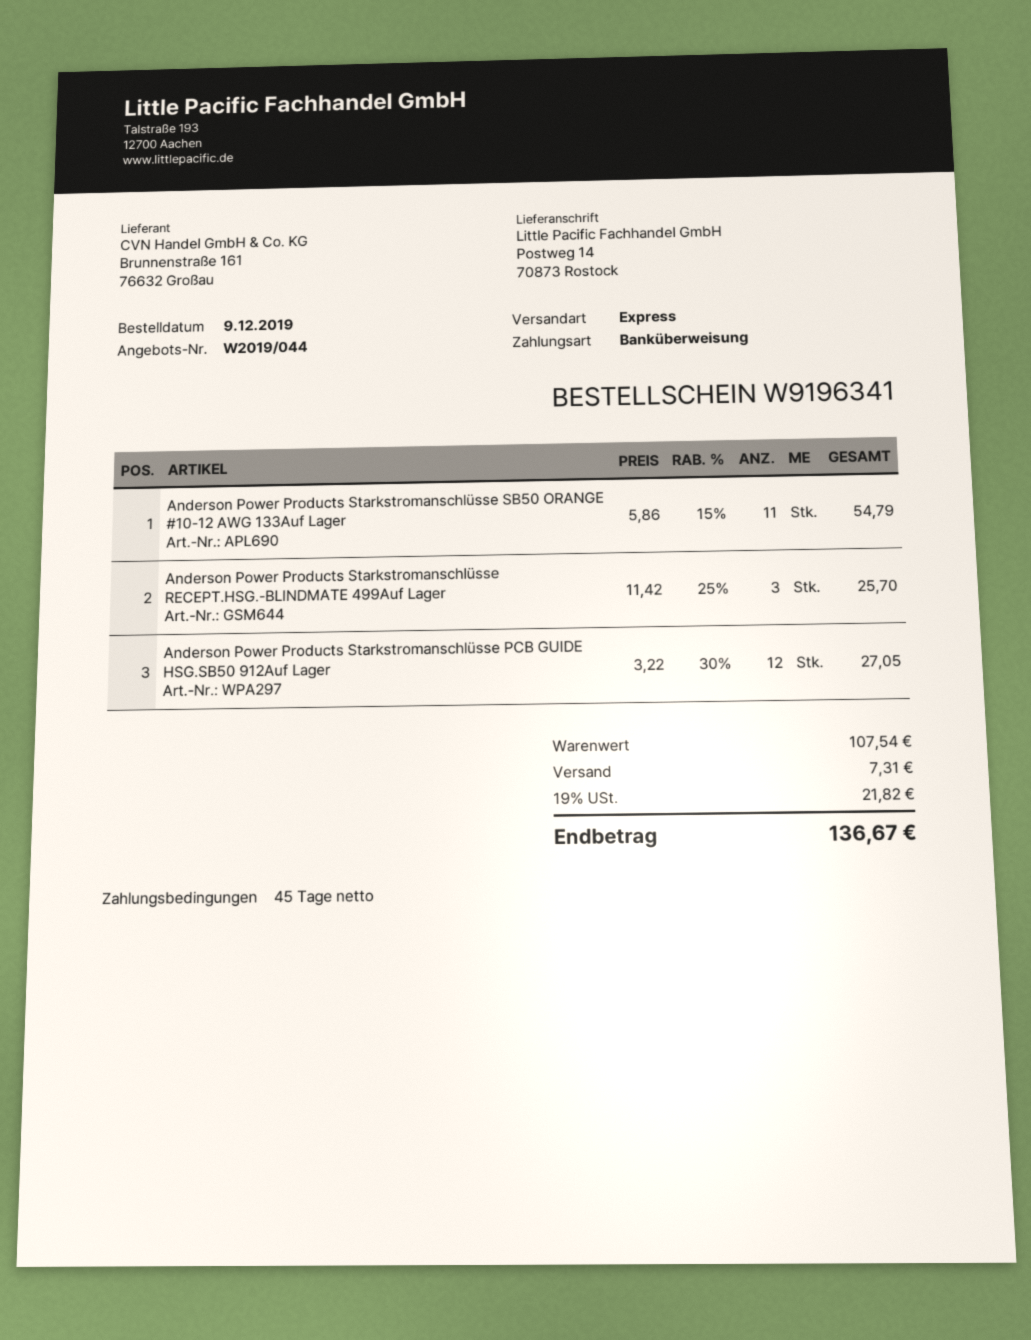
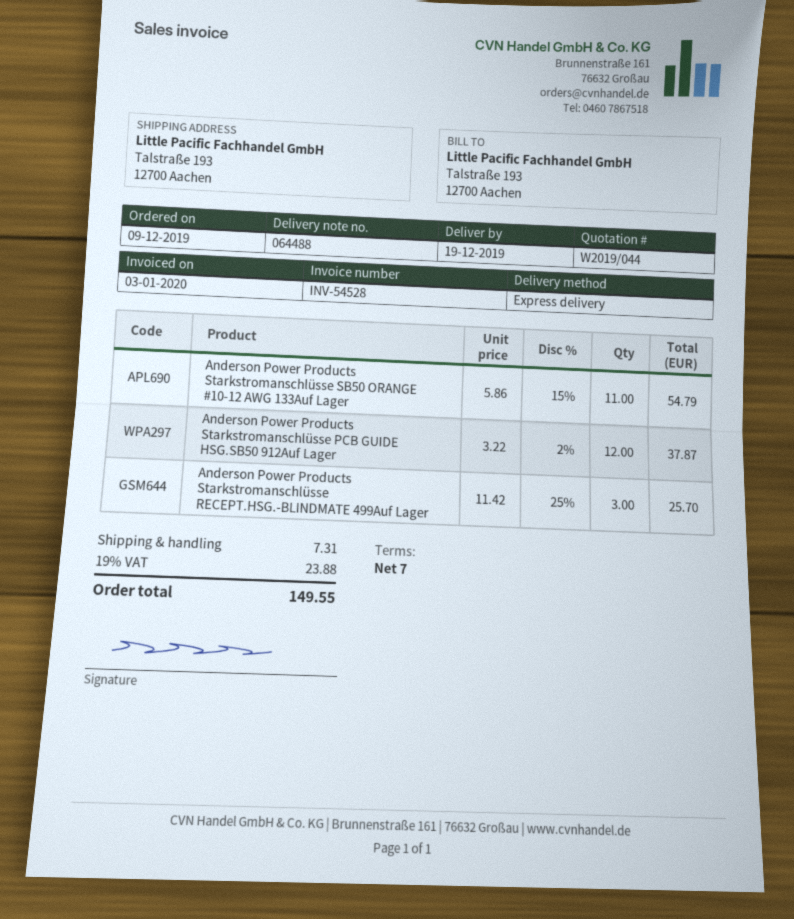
payment terms: 45 days -> 7 days
ship to: Postweg 14, 70873 Rostock -> Talstraße 193, 12700 Aachen
Anderson Power Products Starkstromanschlüsse PCB GUIDE HSG.SB50 912Auf Lager: 12 x 3.22 - 30% = 27.05 -> 12 x 3.22 - 2% = 37.87
tax: 19% = 21.82 -> 19% = 23.88
total: 136.67 -> 149.55

